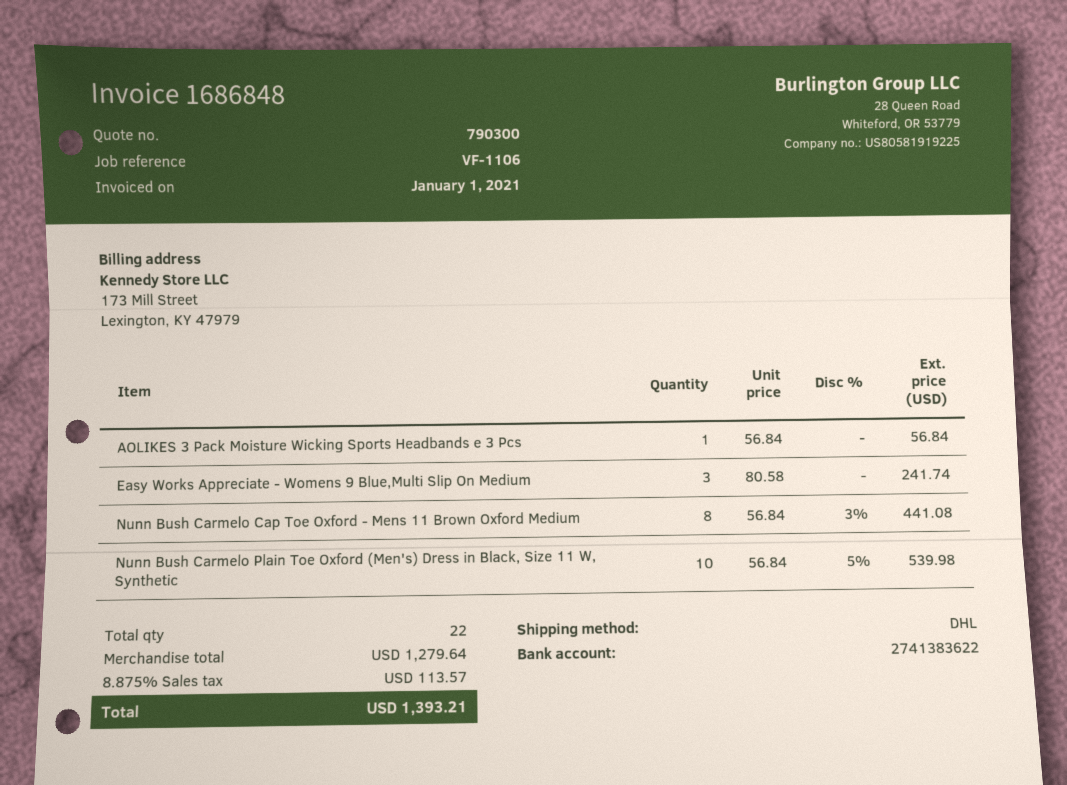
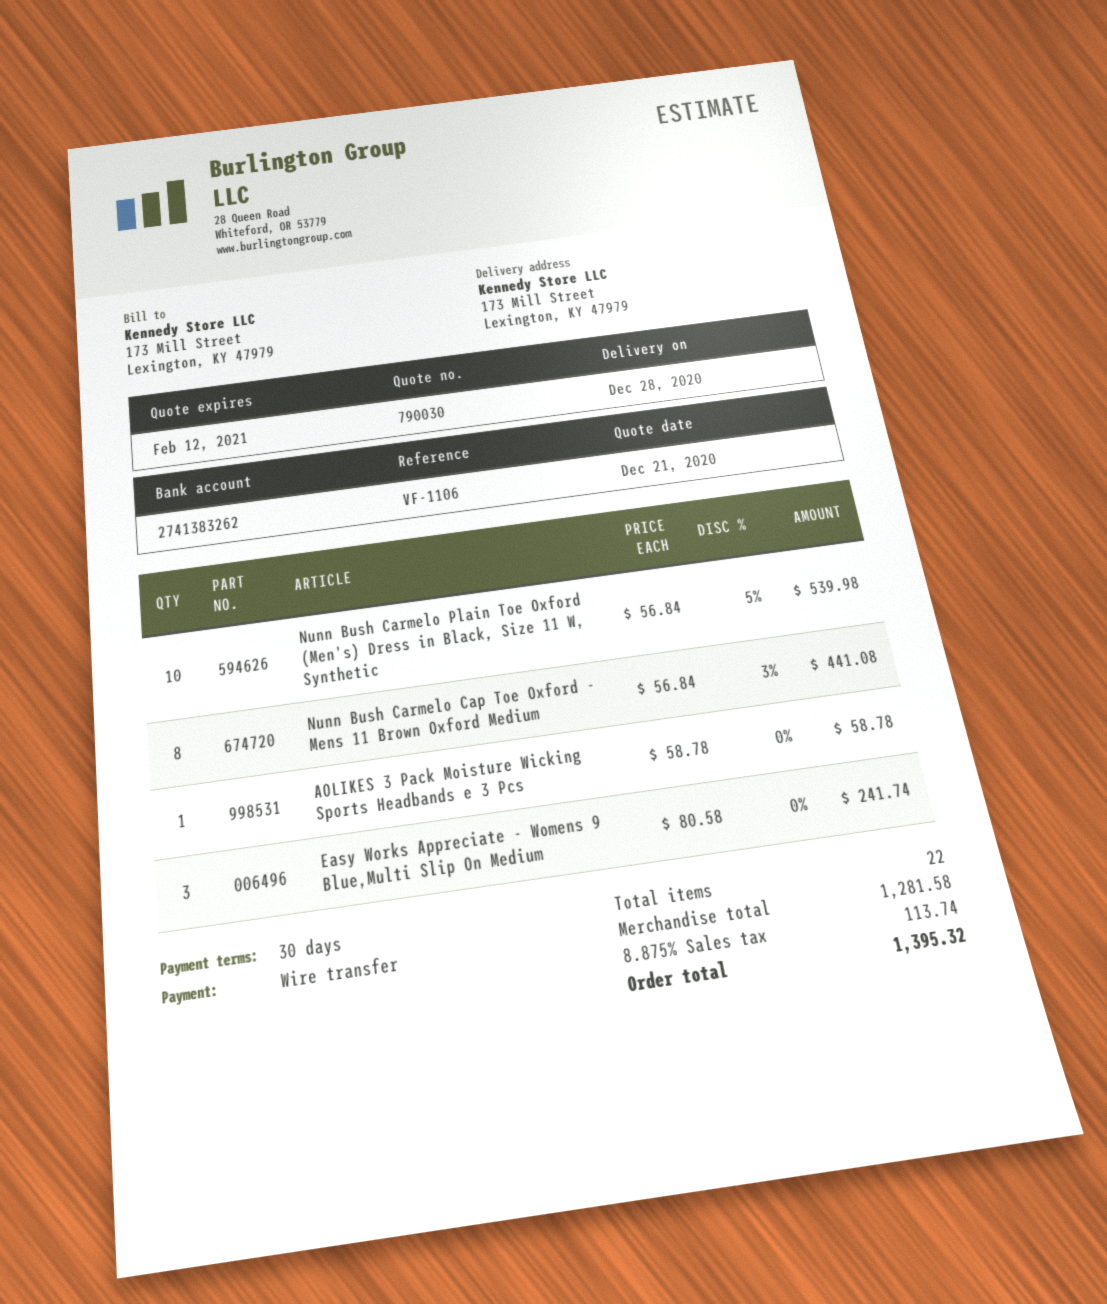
quote number: 790300 -> 790030
bank account: 2741383622 -> 2741383262
AOLIKES 3 Pack Moisture Wicking Sports Headbands e 3 Pcs: 1 x 56.84 = 56.84 -> 1 x 58.78 = 58.78
subtotal: 1279.64 -> 1281.58
tax: 8.875% = 113.57 -> 8.875% = 113.74
total: 1393.21 -> 1395.32

